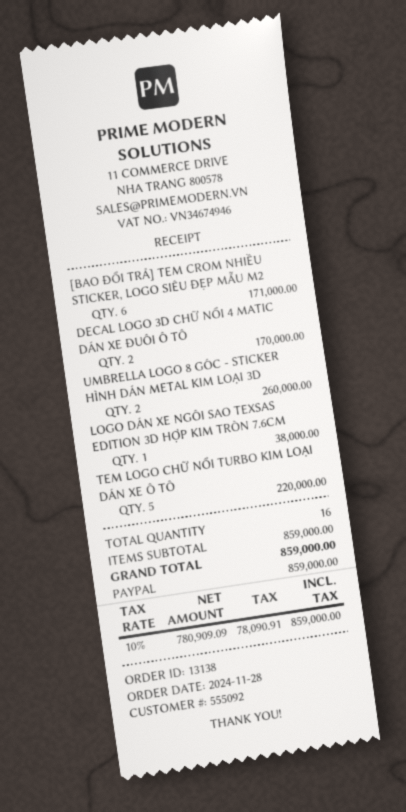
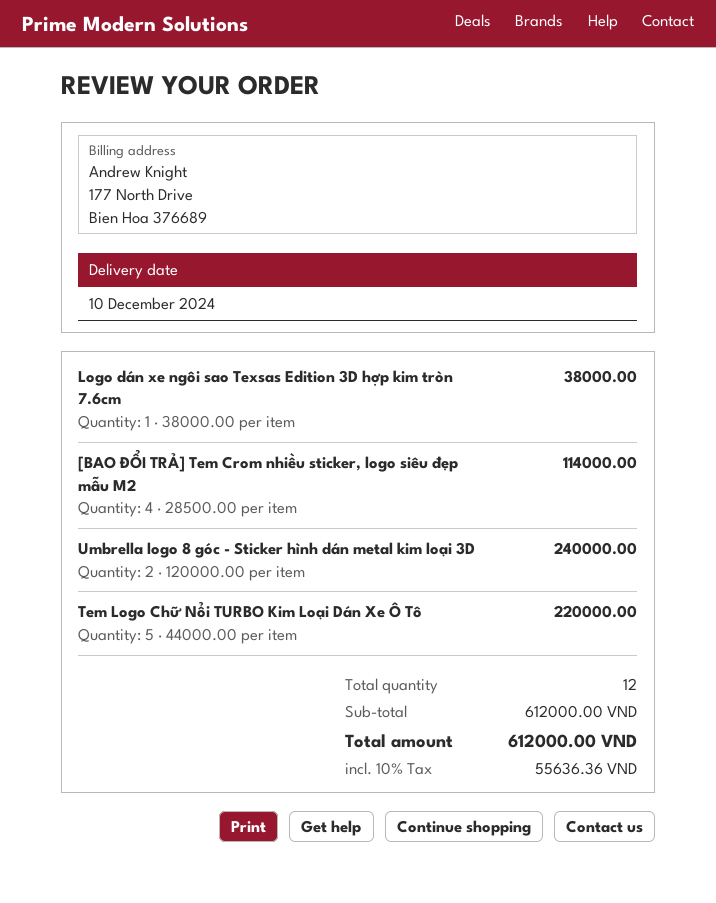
[BAO ĐỔI TRẢ] TEM CROM NHIỀU STICKER, LOGO SIÊU ĐẸP MẪU M2: 6 for 171000.00 -> 4 for 114000.00
DECAL LOGO 3D CHỮ NỔI 4 MATIC DÁN XE ĐUÔI Ô TÔ: 2 for 170000.00 -> none
UMBRELLA LOGO 8 GÓC - STICKER HÌNH DÁN METAL KIM LOẠI 3D: 2 for 260000.00 -> 2 for 240000.00
total quantity: 16 -> 12
subtotal: 859000.00 -> 612000.00
tax: 10% = 78090.91 -> 10% = 55636.36
total: 859000.00 -> 612000.00

